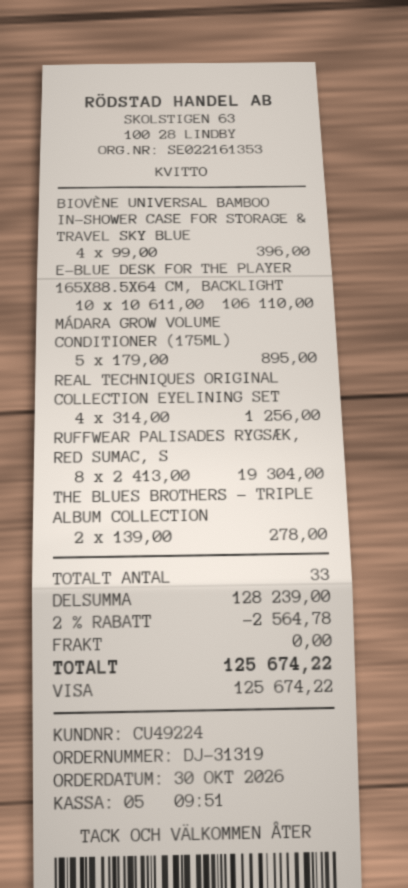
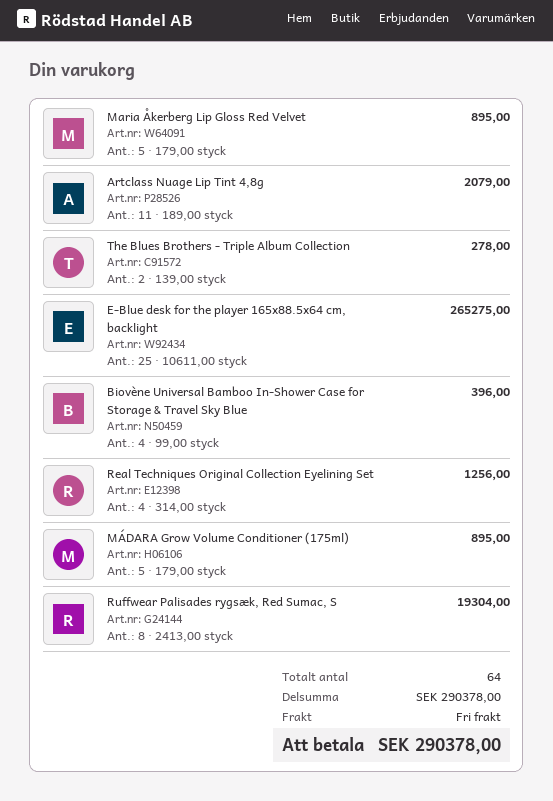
E-BLUE DESK FOR THE PLAYER 165X88.5X64 CM, BACKLIGHT: 10 x 10611.00 = 106110.00 -> 25 x 10611.00 = 265275.00
Maria Åkerberg Lip Gloss Red Velvet: none -> 5 x 179.00 = 895.00
Artclass Nuage Lip Tint 4,8g: none -> 11 x 189.00 = 2079.00
total quantity: 33 -> 64
subtotal: 128239.00 -> 290378.00
discount: 2% = 2564.78 -> none
total: 125674.22 -> 290378.00

